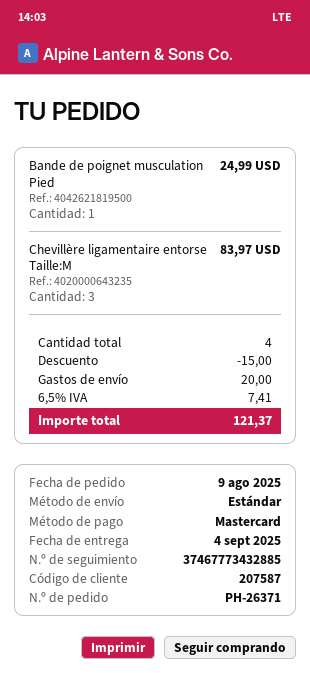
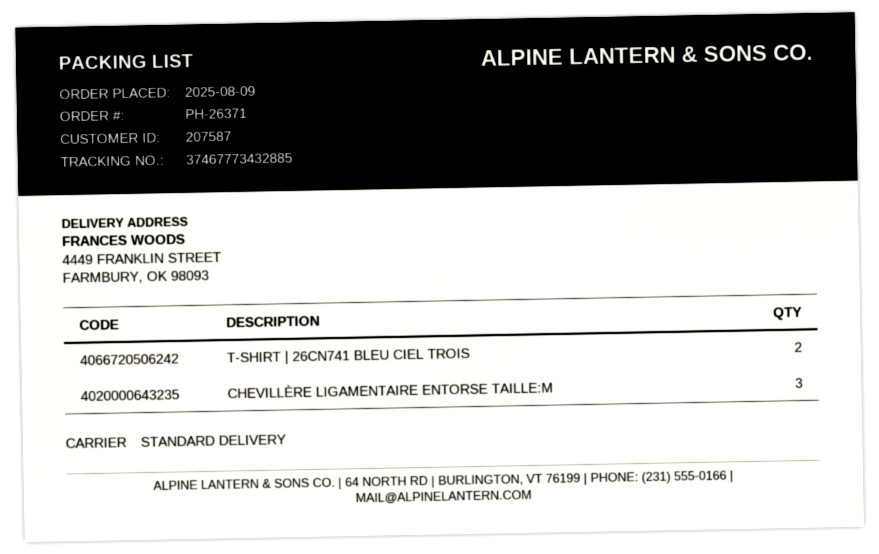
Bande de poignet musculation Pied: 1 -> none
T-SHIRT | 26CN741 BLEU CIEL TROIS: none -> 2

